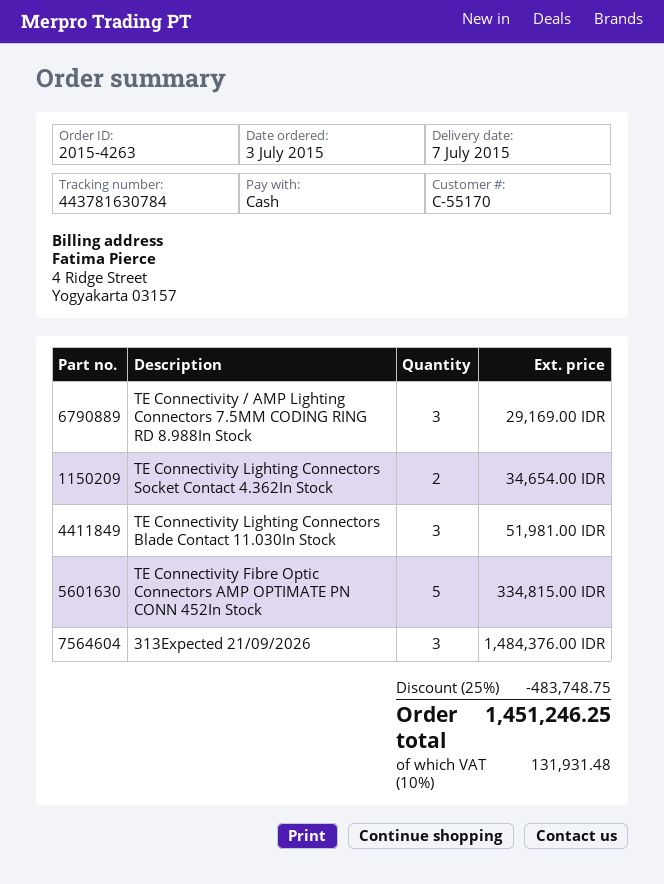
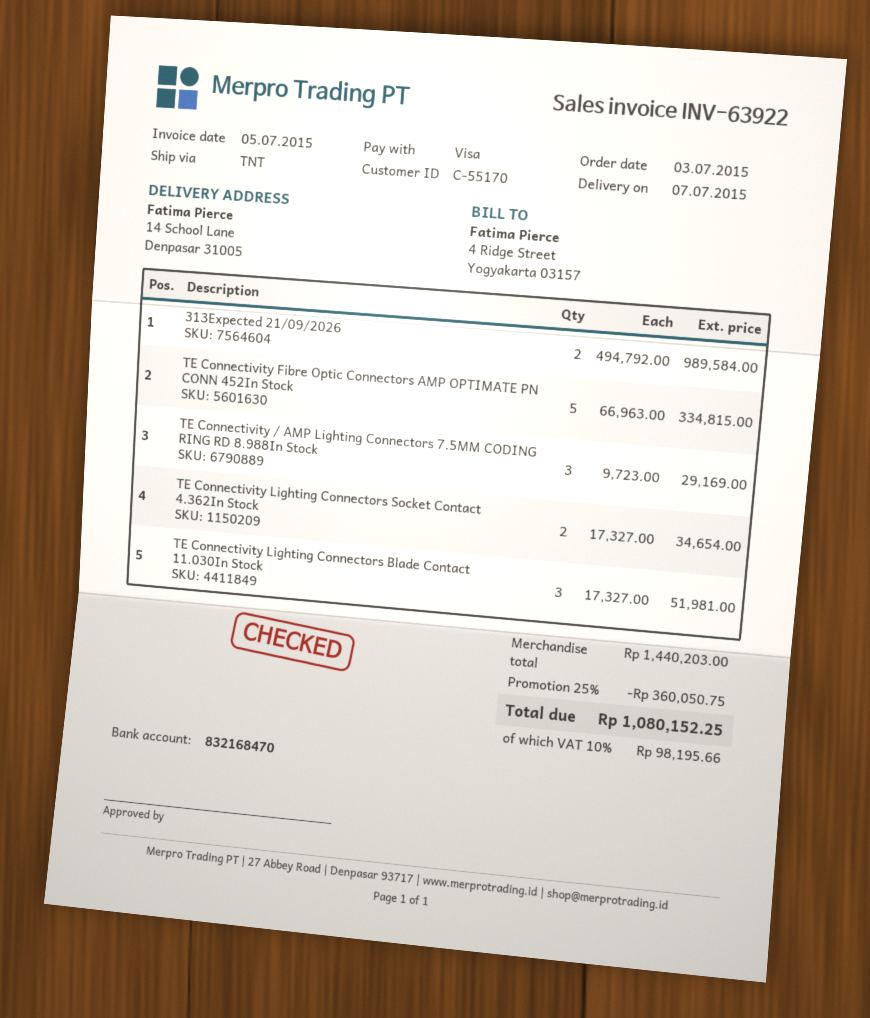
payment method: cash -> Visa
313Expected 21/09/2026: 3 for 1484376.00 -> 2 for 989584.00
discount: 25% = 483748.75 -> 25% = 360050.75
tax: 10% = 131931.48 -> 10% = 98195.66
total: 1451246.25 -> 1080152.25

